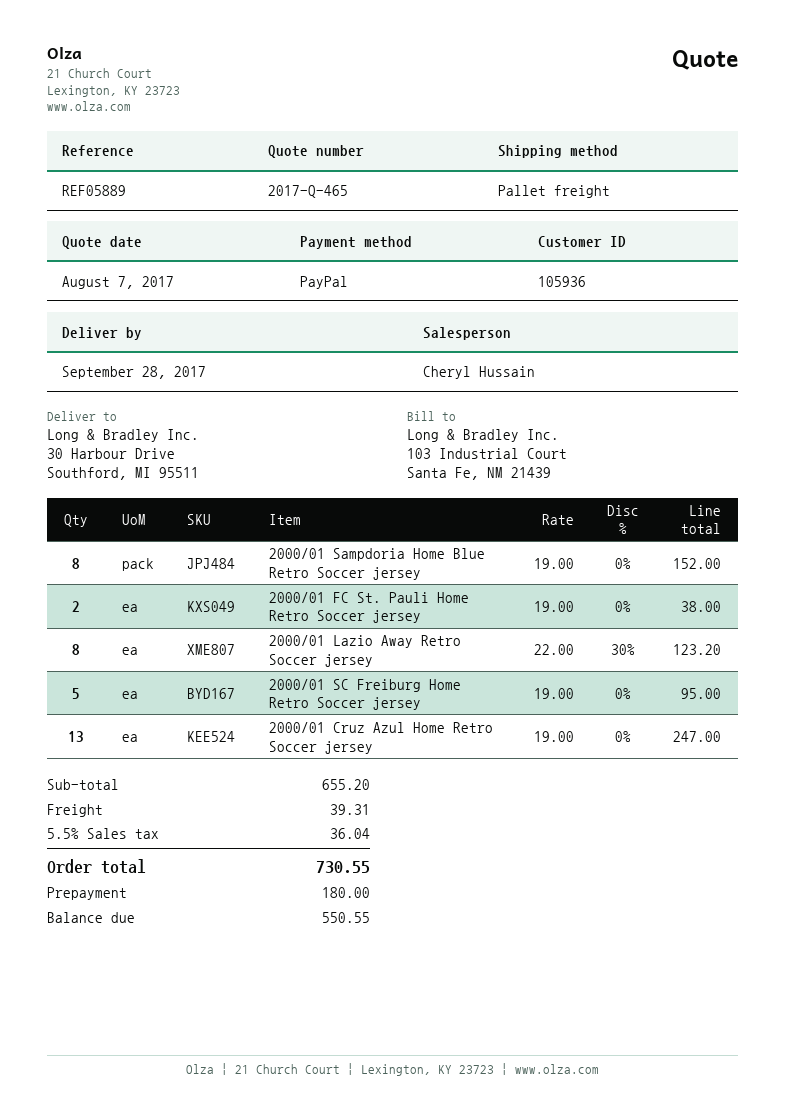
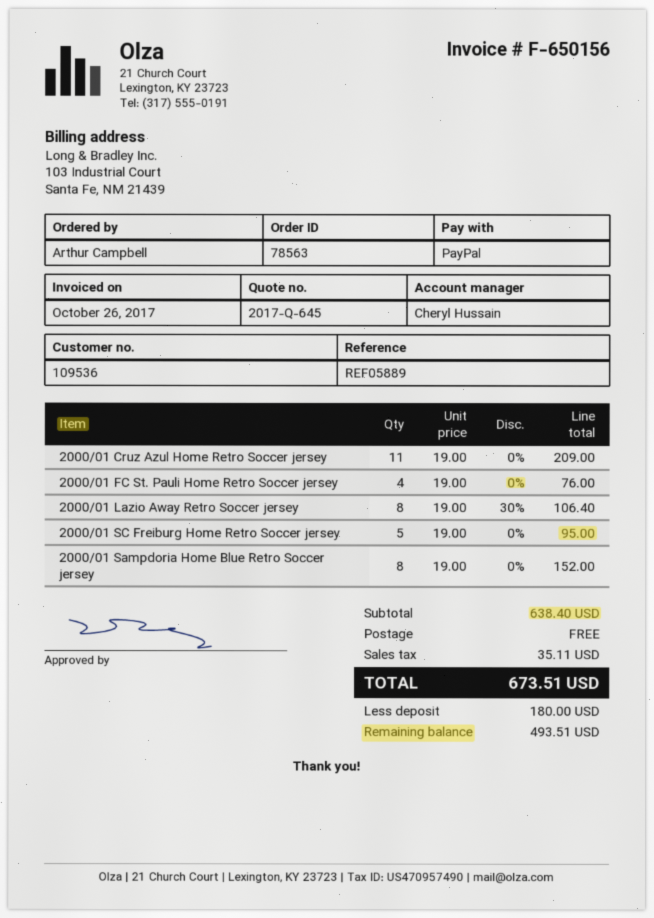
quote number: 2017-Q-465 -> 2017-Q-645
customer number: 105936 -> 109536
2000/01 FC St. Pauli Home Retro Soccer jersey: 2 x 19.00 = 38.00 -> 4 x 19.00 = 76.00
2000/01 Lazio Away Retro Soccer jersey: 8 x 22.00 - 30% = 123.20 -> 8 x 19.00 - 30% = 106.40
2000/01 Cruz Azul Home Retro Soccer jersey: 13 x 19.00 = 247.00 -> 11 x 19.00 = 209.00
subtotal: 655.20 -> 638.40
shipping: 39.31 -> 0.00
tax: 36.04 -> 35.11
total: 730.55 -> 673.51
balance: 550.55 -> 493.51

